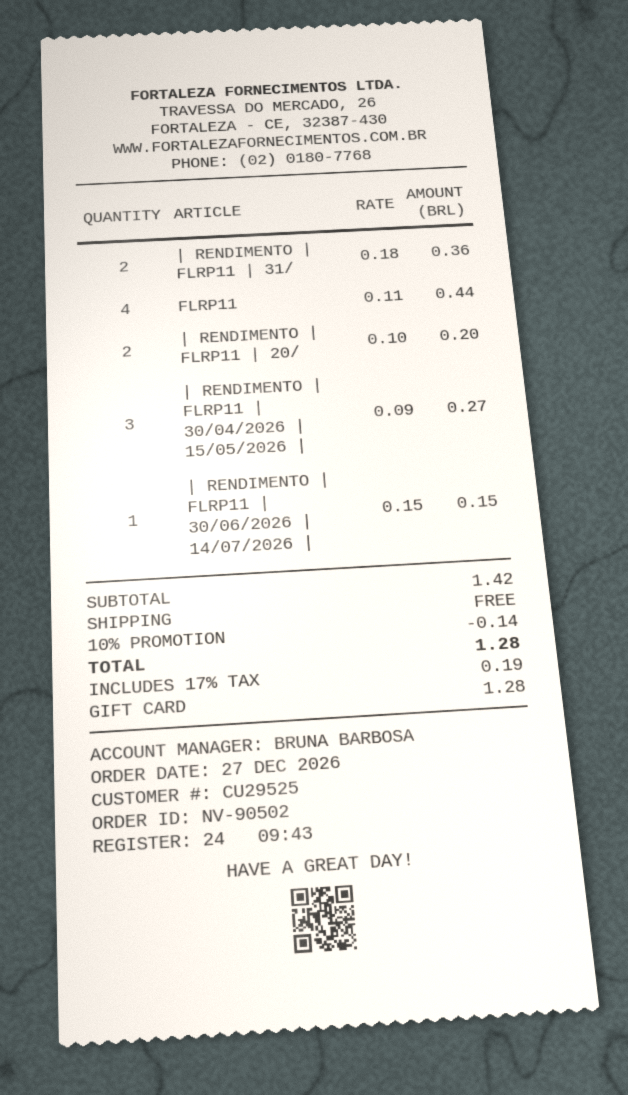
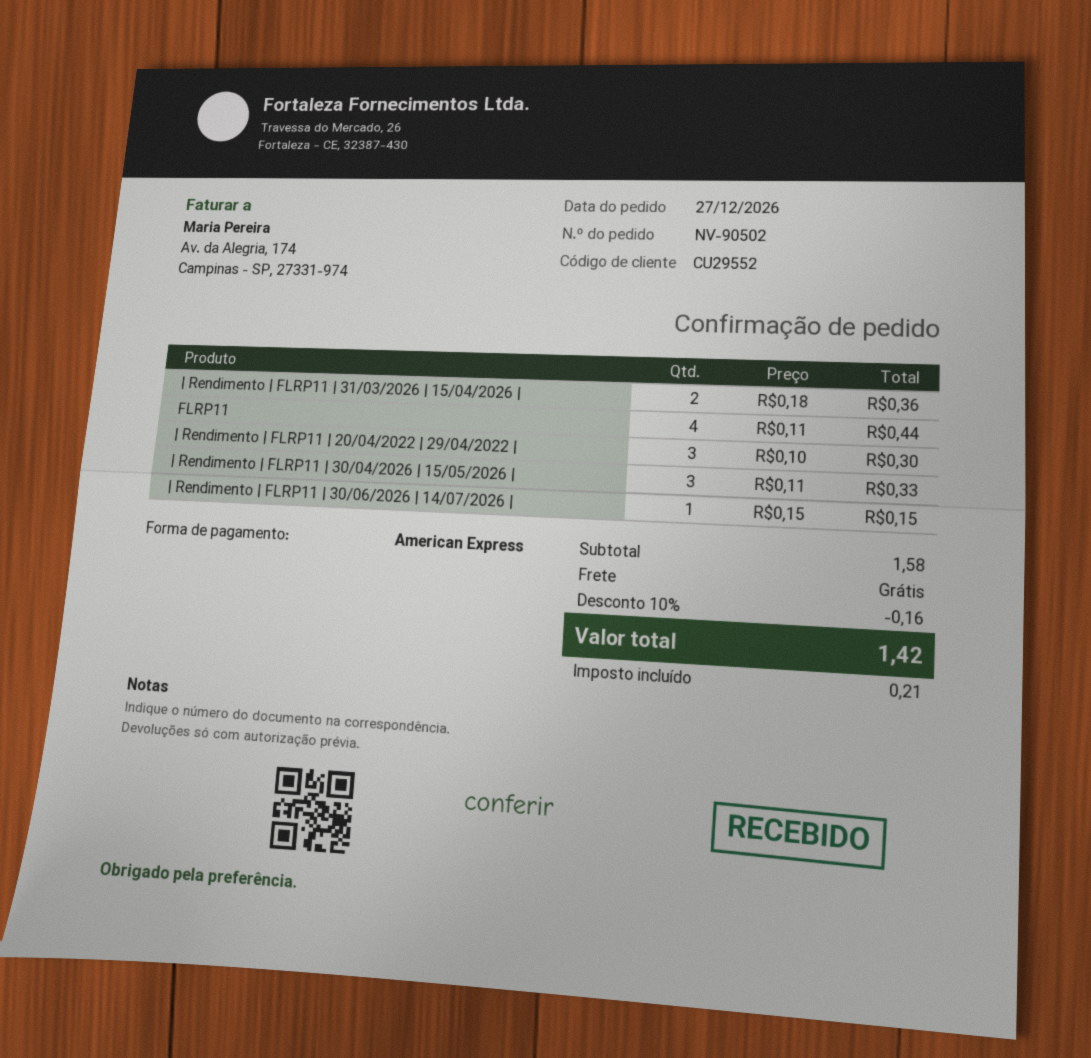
customer number: CU29525 -> CU29552
payment method: gift card -> American Express
| RENDIMENTO | FLRP11 | 20/: 2 x 0.10 = 0.20 -> 3 x 0.10 = 0.30
| RENDIMENTO | FLRP11 | 30/04/2026 | 15/05/2026 |: 3 x 0.09 = 0.27 -> 3 x 0.11 = 0.33
subtotal: 1.42 -> 1.58
discount: 10% = 0.14 -> 10% = 0.16
tax: 0.19 -> 0.21
total: 1.28 -> 1.42

